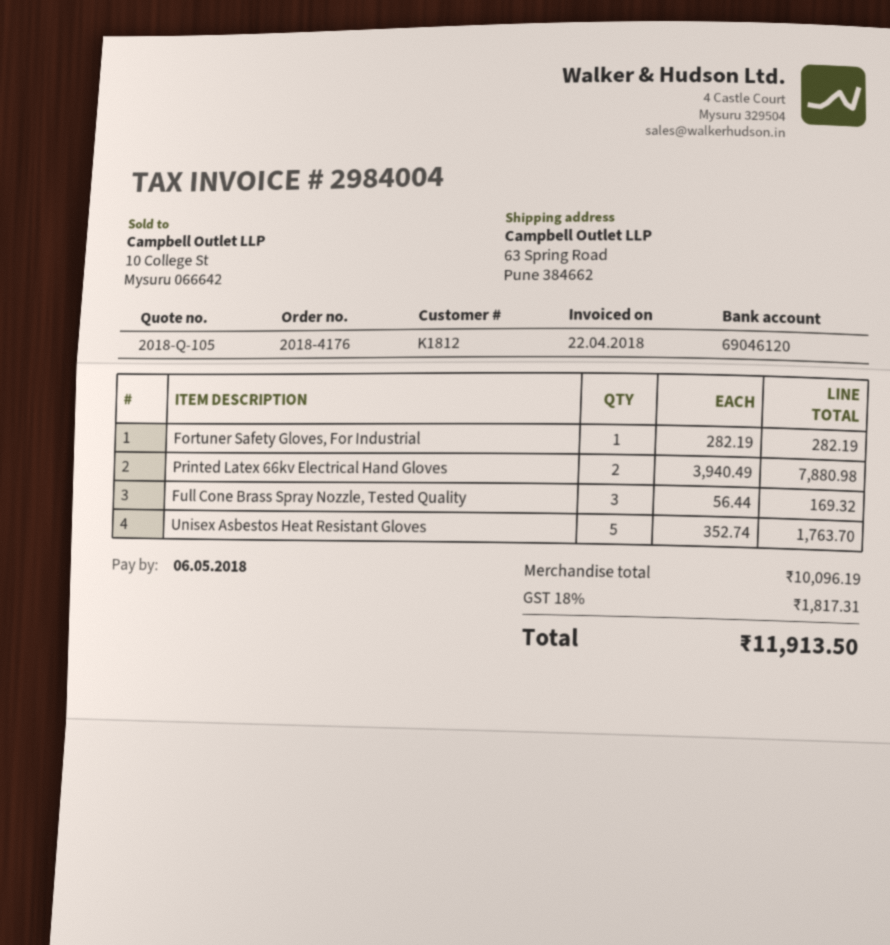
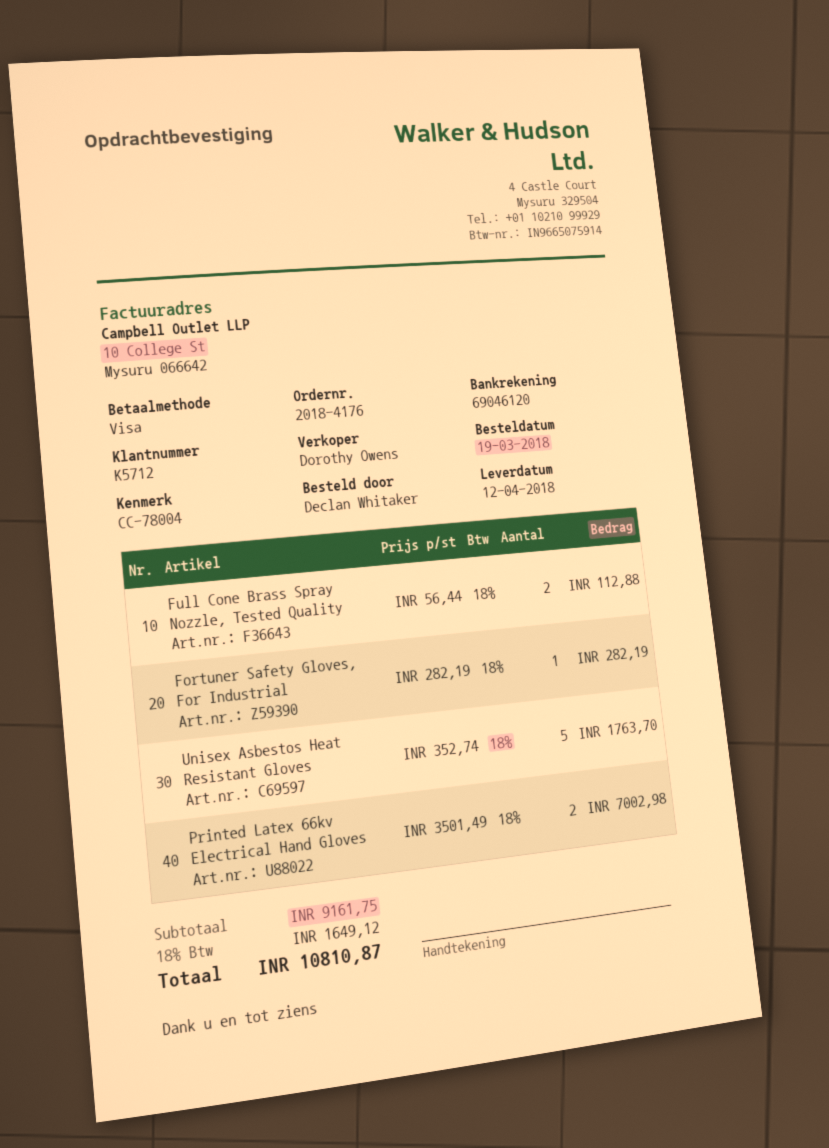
customer number: K1812 -> K5712
Printed Latex 66kv Electrical Hand Gloves: 2 x 3940.49 = 7880.98 -> 2 x 3501.49 = 7002.98
Full Cone Brass Spray Nozzle, Tested Quality: 3 x 56.44 = 169.32 -> 2 x 56.44 = 112.88
subtotal: 10096.19 -> 9161.75
tax: 18% = 1817.31 -> 18% = 1649.12
total: 11913.50 -> 10810.87

